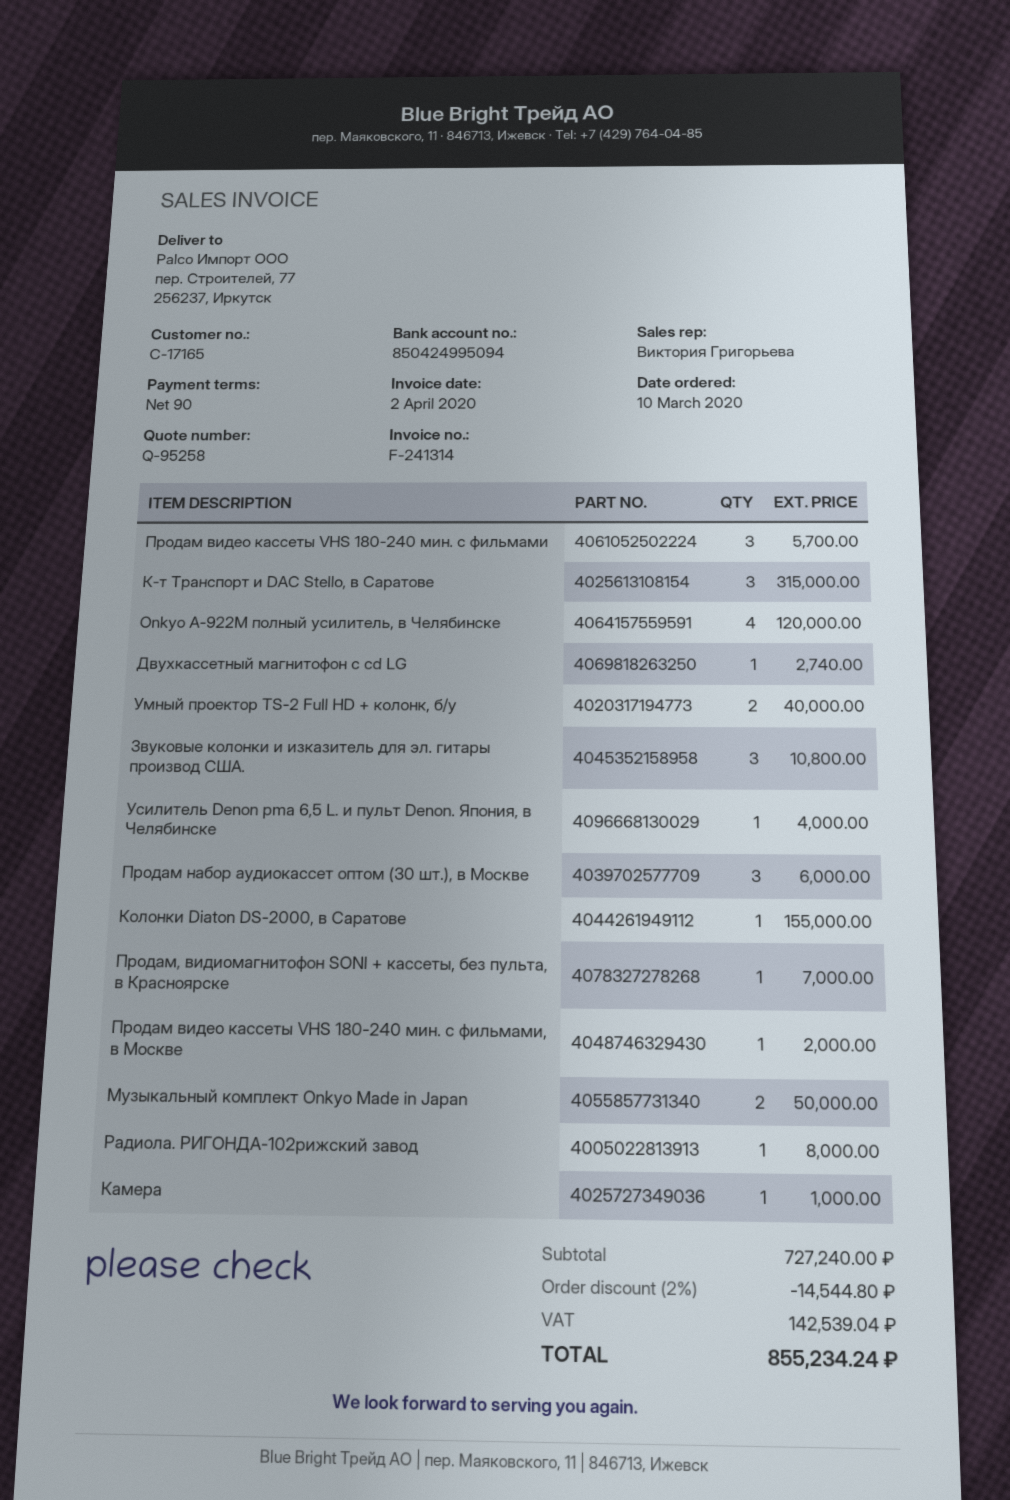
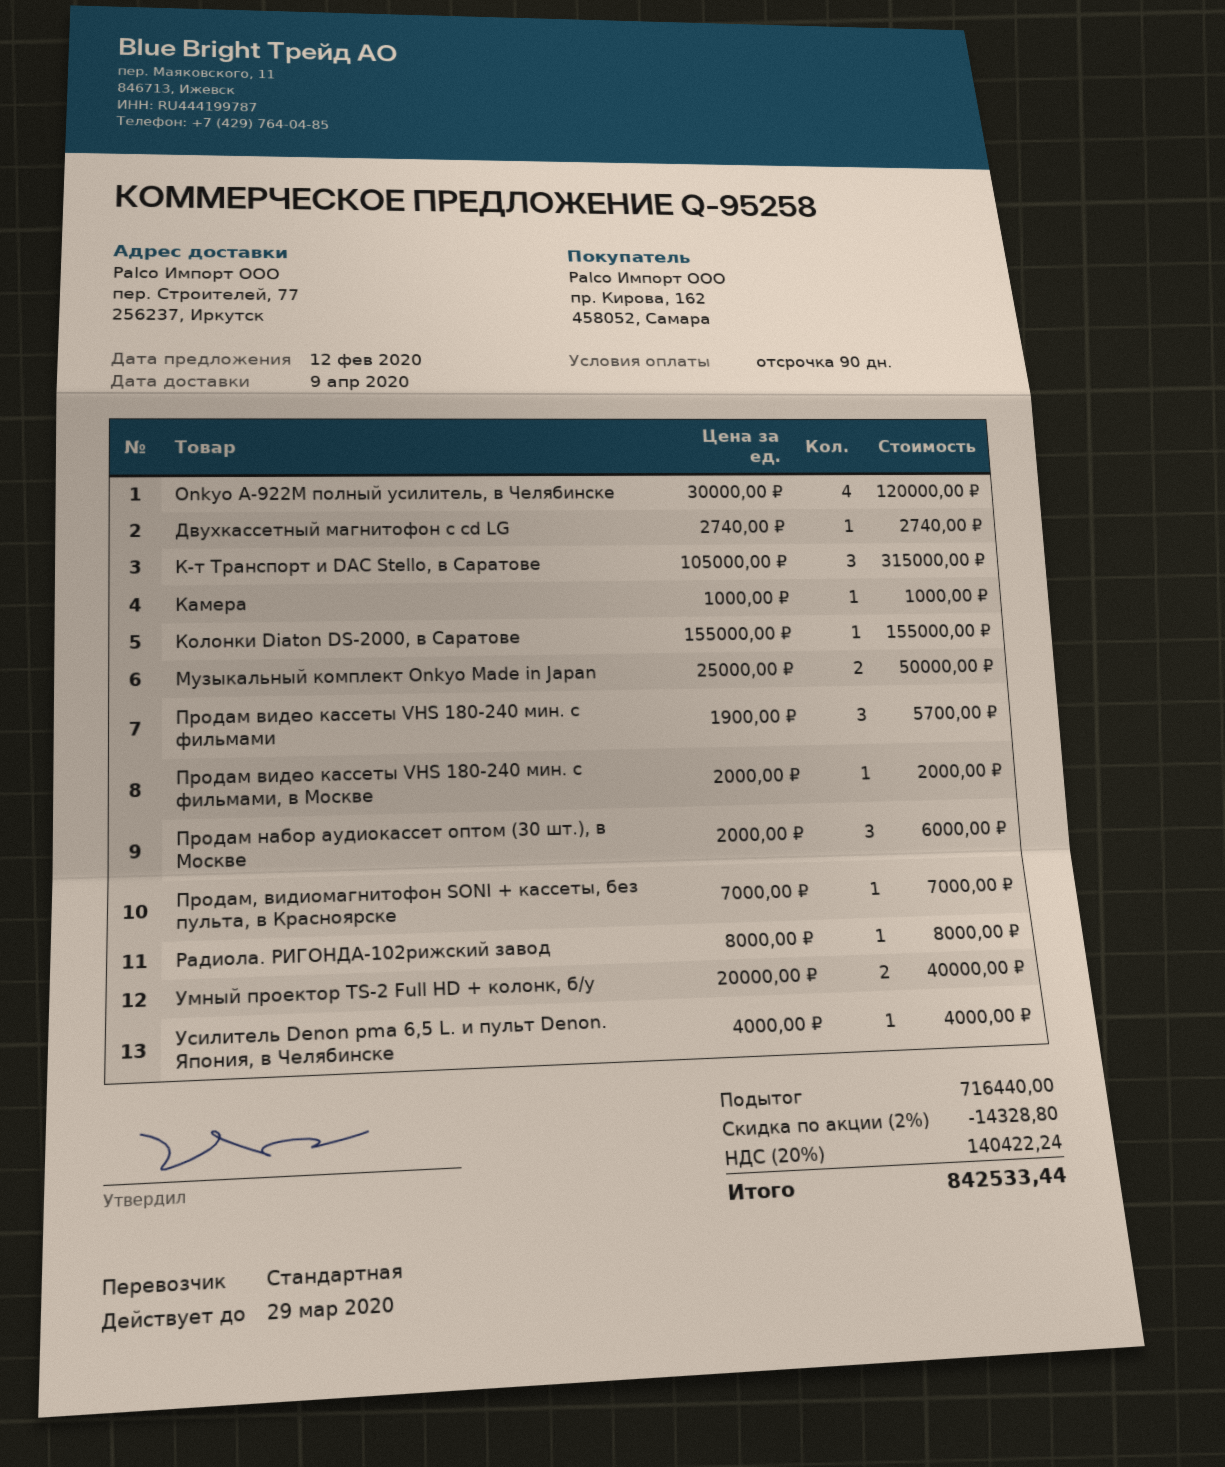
Звуковые колонки и изказитель для эл. гитары производ США.: 3 for 10800.00 -> none
subtotal: 727240.00 -> 716440.00
discount: 2% = 14544.80 -> 2% = 14328.80
tax: 142539.04 -> 140422.24
total: 855234.24 -> 842533.44

